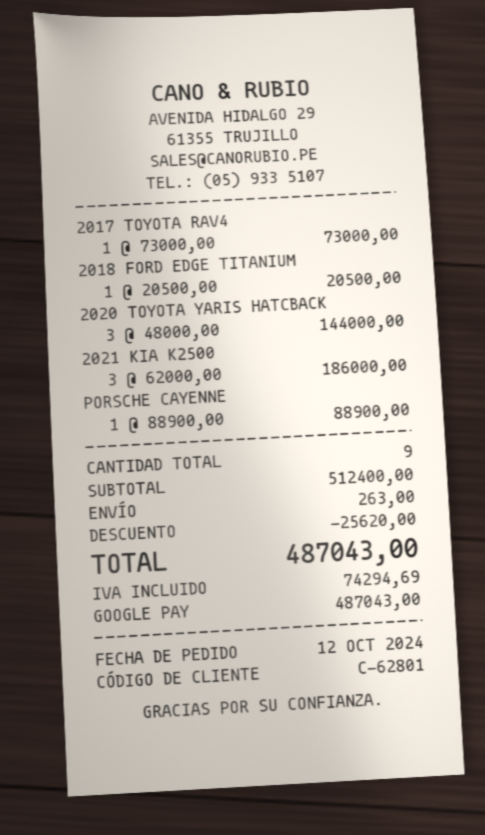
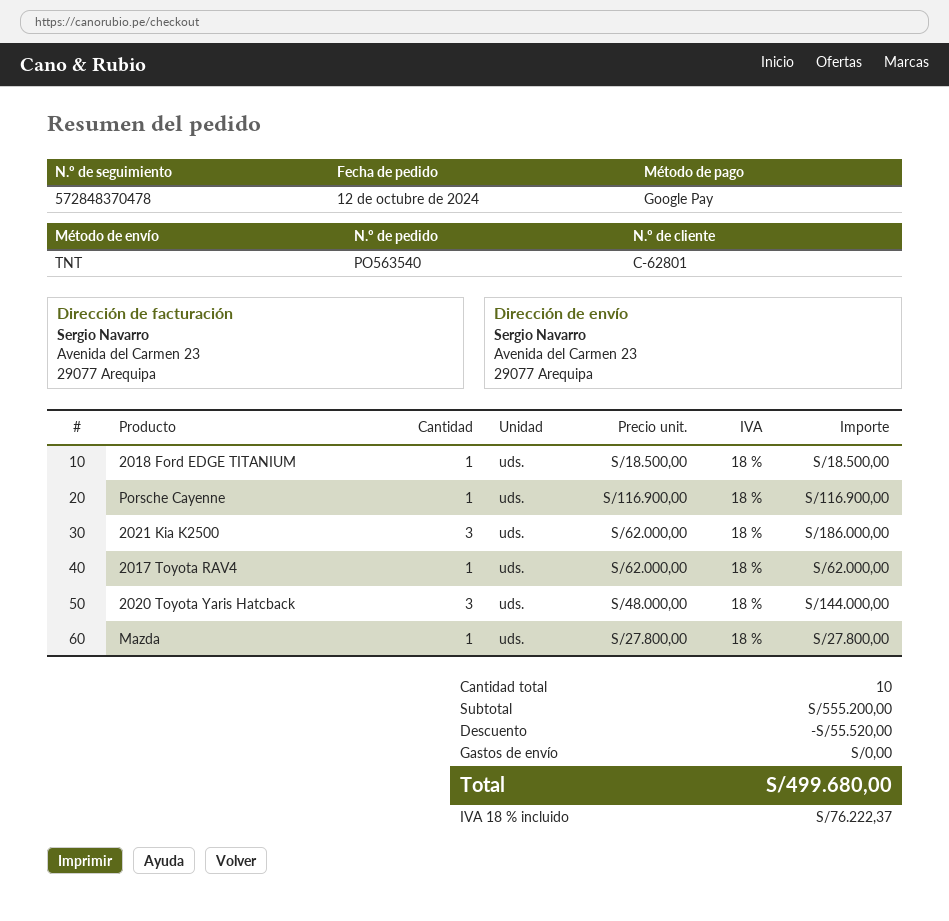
2017 TOYOTA RAV4: 1 x 73000.00 = 73000.00 -> 1 x 62000.00 = 62000.00
2018 FORD EDGE TITANIUM: 1 x 20500.00 = 20500.00 -> 1 x 18500.00 = 18500.00
PORSCHE CAYENNE: 1 x 88900.00 = 88900.00 -> 1 x 116900.00 = 116900.00
Mazda: none -> 1 x 27800.00 = 27800.00
total quantity: 9 -> 10
subtotal: 512400.00 -> 555200.00
discount: 25620.00 -> 55520.00
shipping: 263.00 -> 0.00
tax: 74294.69 -> 76222.37
total: 487043.00 -> 499680.00

